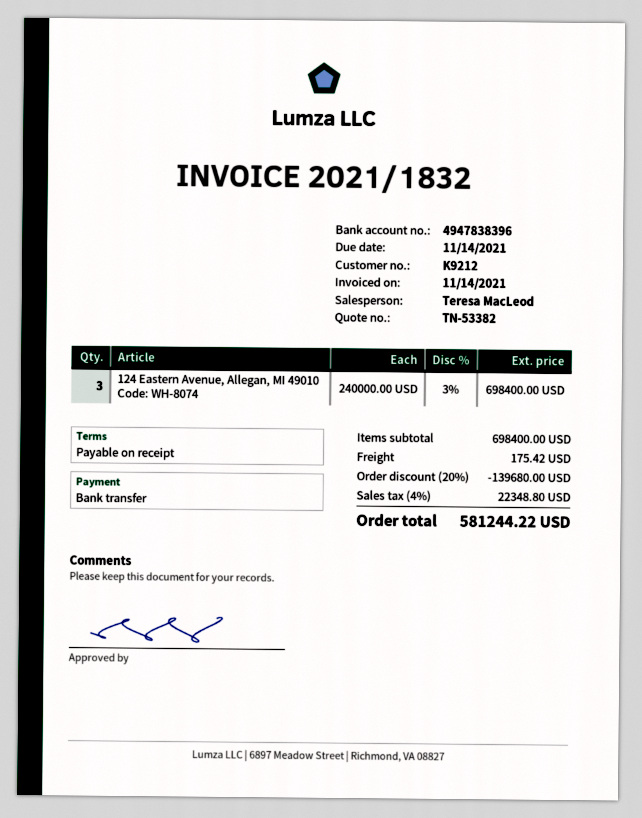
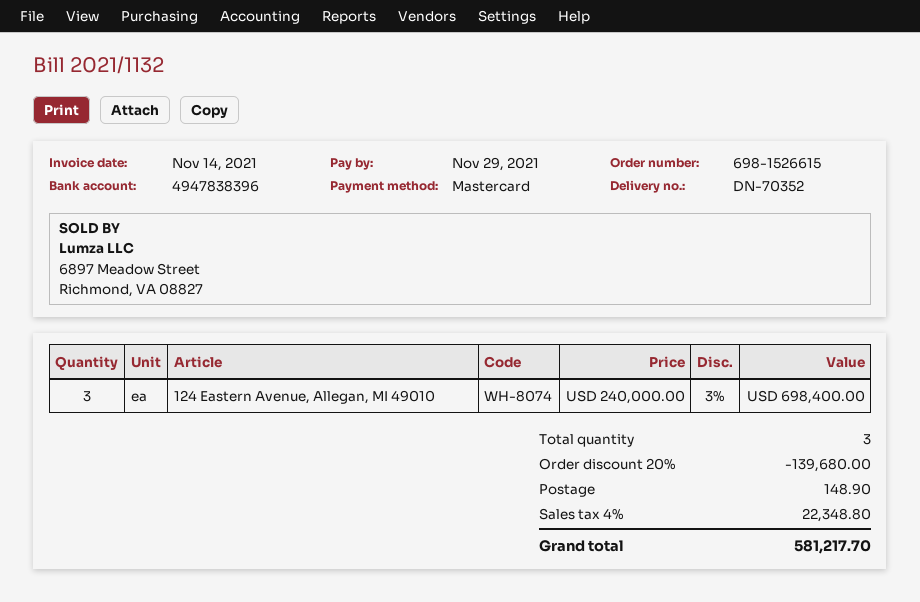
invoice number: 2021/1832 -> 2021/1132
due date: 2021-11-14 -> 2021-11-29
payment method: bank transfer -> Mastercard
shipping: 175.42 -> 148.90
total: 581244.22 -> 581217.70

